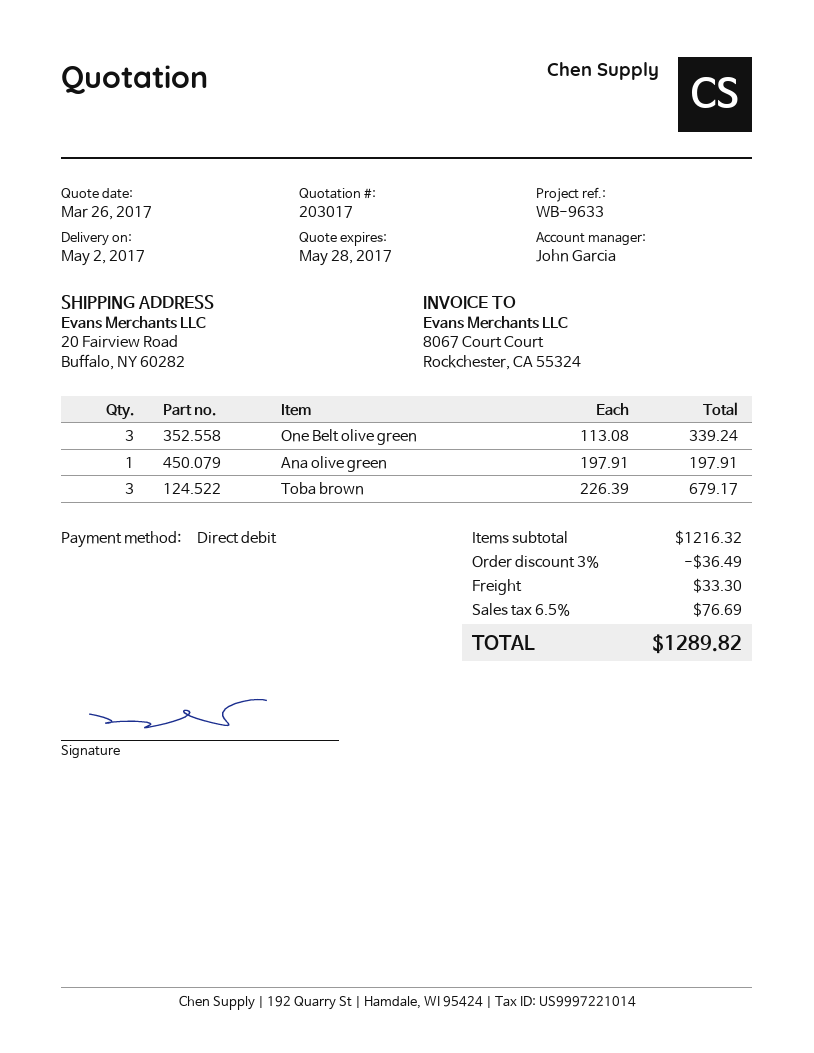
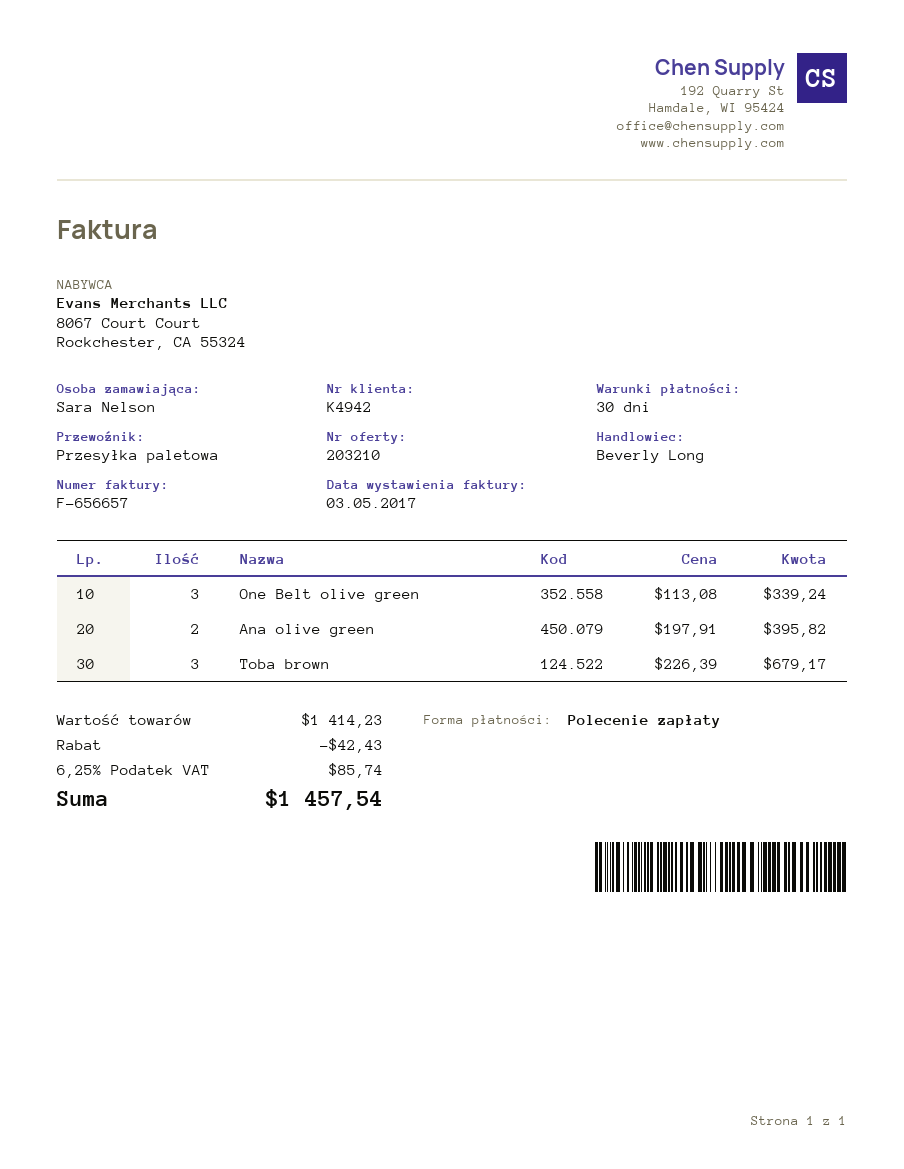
quote number: 203017 -> 203210
sales rep: John Garcia -> Beverly Long
Ana olive green: 1 x 197.91 = 197.91 -> 2 x 197.91 = 395.82
subtotal: 1216.32 -> 1414.23
discount: 36.49 -> 42.43
shipping: 33.30 -> none
tax: 6.5% = 76.69 -> 6.25% = 85.74
total: 1289.82 -> 1457.54

